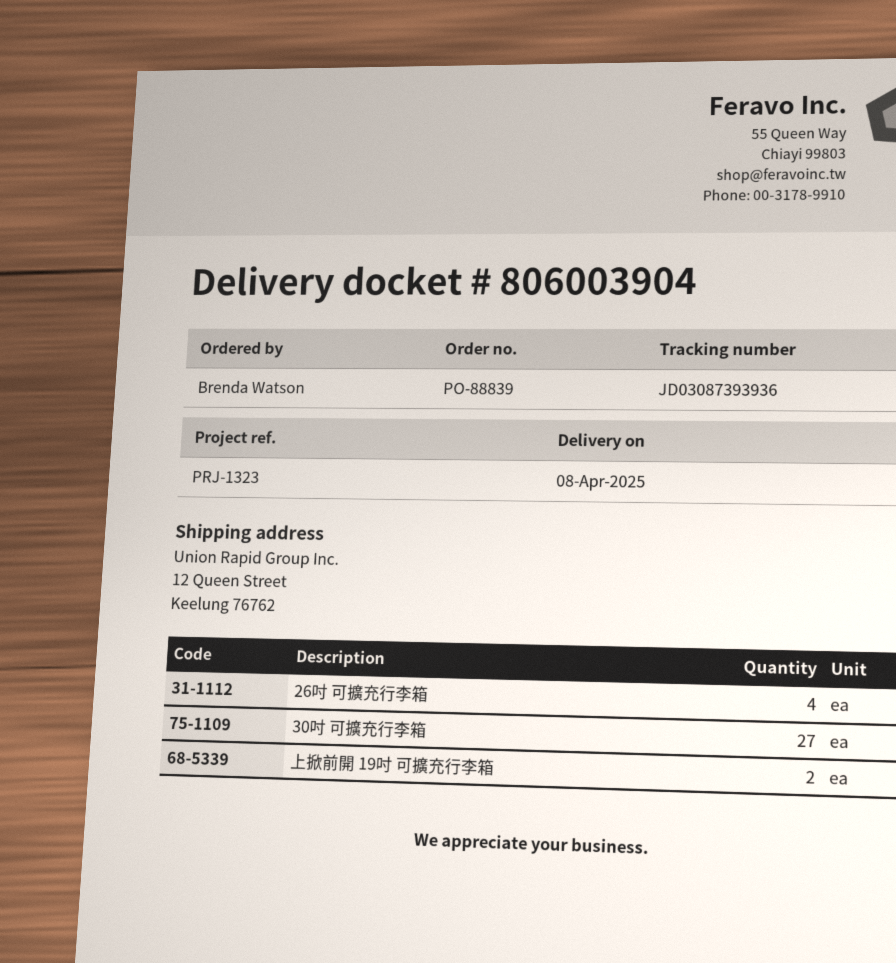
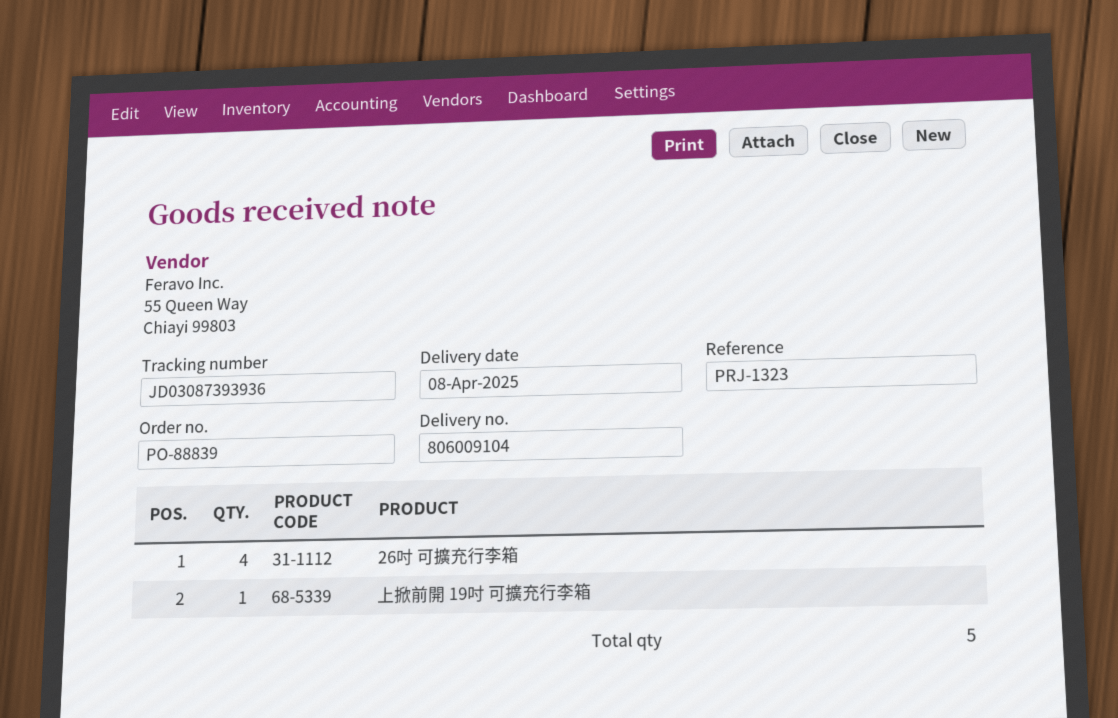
delivery note number: 806003904 -> 806009104
30吋 可擴充行李箱: 27 -> none
上掀前開 19吋 可擴充行李箱: 2 -> 1

